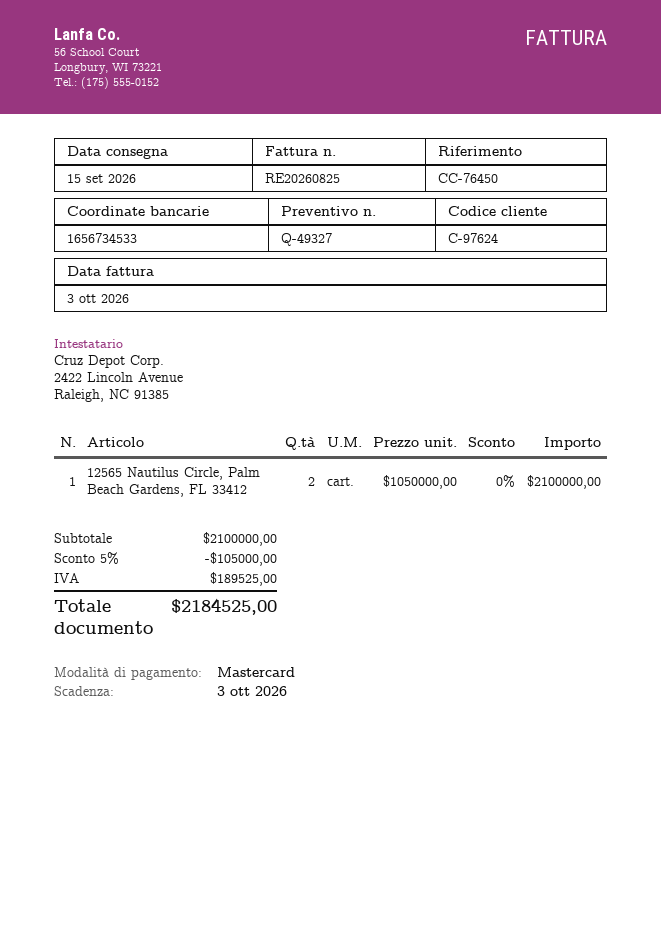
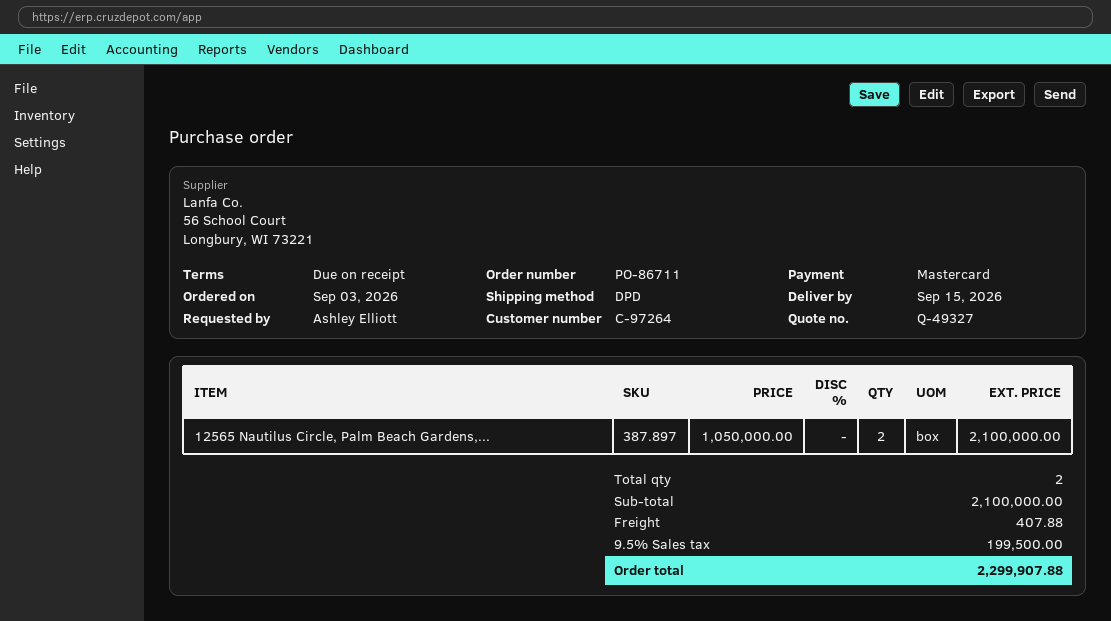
customer number: C-97624 -> C-97264
discount: 5% = 105000.00 -> none
shipping: none -> 407.88
tax: 189525.00 -> 199500.00
total: 2184525.00 -> 2299907.88

